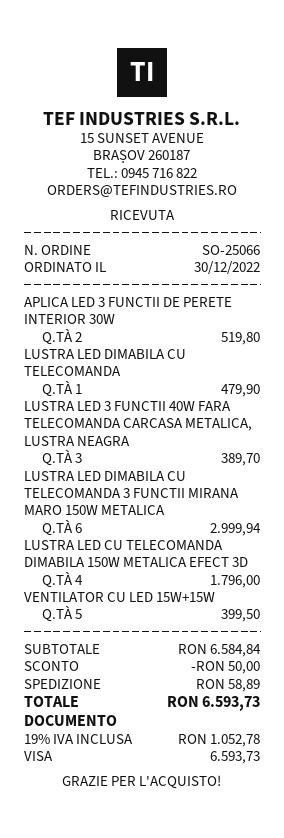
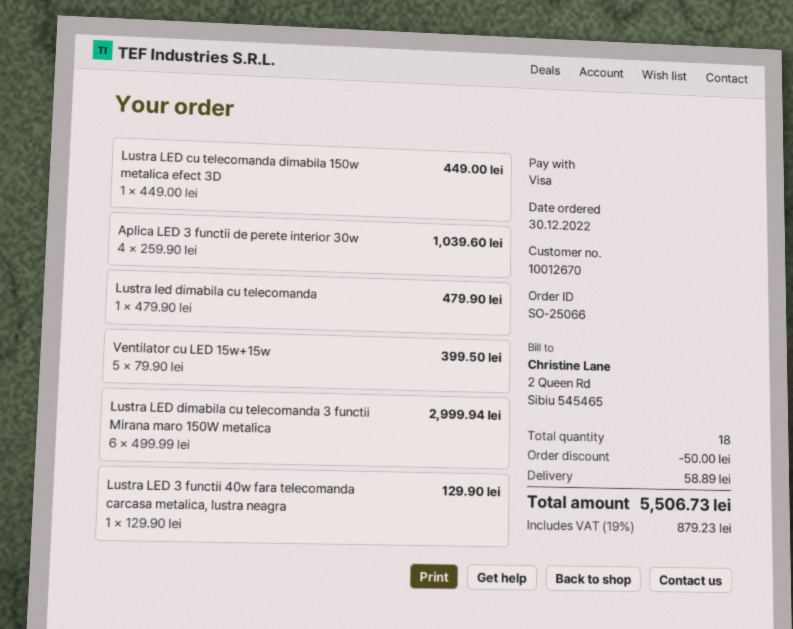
APLICA LED 3 FUNCTII DE PERETE INTERIOR 30W: 2 for 519.80 -> 4 for 1039.60
LUSTRA LED 3 FUNCTII 40W FARA TELECOMANDA CARCASA METALICA, LUSTRA NEAGRA: 3 for 389.70 -> 1 for 129.90
LUSTRA LED CU TELECOMANDA DIMABILA 150W METALICA EFECT 3D: 4 for 1796.00 -> 1 for 449.00
tax: 19% = 1052.78 -> 19% = 879.23
total: 6593.73 -> 5506.73

